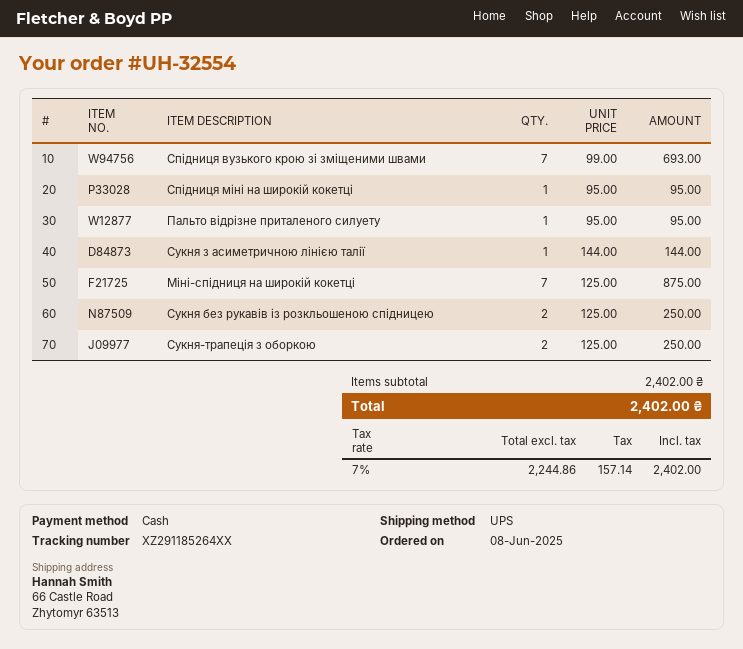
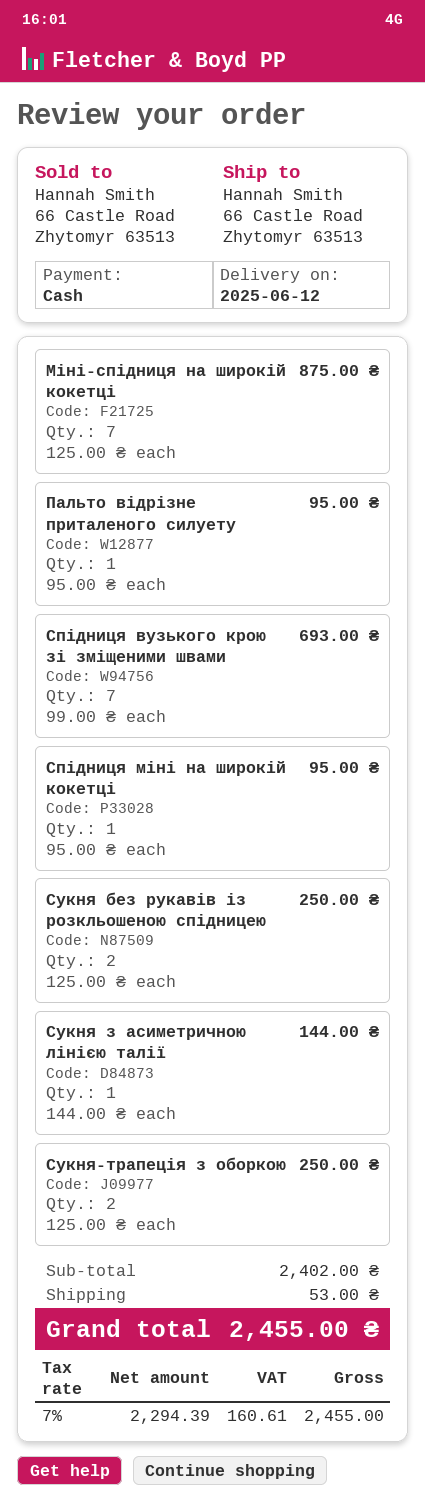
shipping: none -> 53.00
net: 2244.86 -> 2294.39
tax: 7% = 157.14 -> 7% = 160.61
total: 2402.00 -> 2455.00

